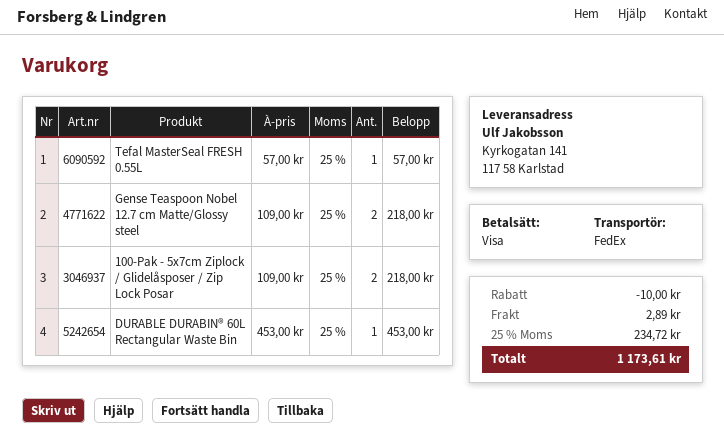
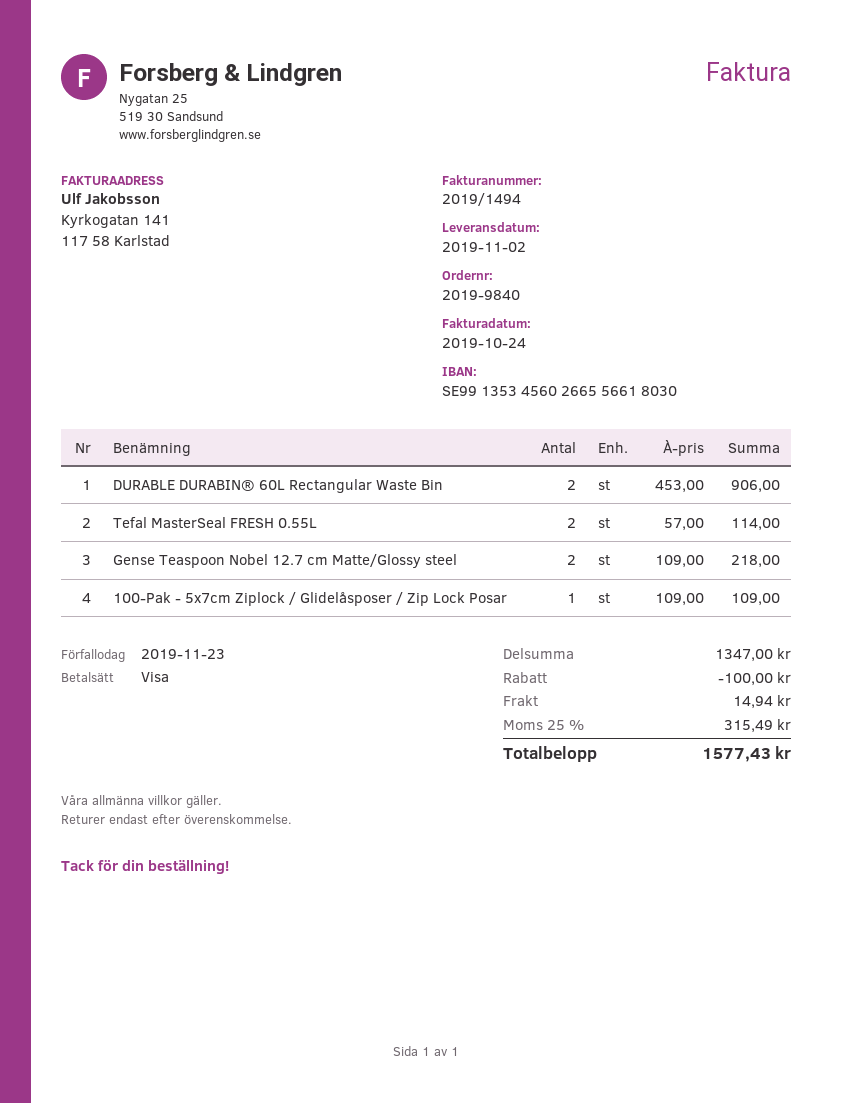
Tefal MasterSeal FRESH 0.55L: 1 x 57.00 = 57.00 -> 2 x 57.00 = 114.00
100-Pak - 5x7cm Ziplock / Glidelåsposer / Zip Lock Posar: 2 x 109.00 = 218.00 -> 1 x 109.00 = 109.00
DURABLE DURABIN® 60L Rectangular Waste Bin: 1 x 453.00 = 453.00 -> 2 x 453.00 = 906.00
discount: 10.00 -> 100.00
shipping: 2.89 -> 14.94
tax: 25% = 234.72 -> 25% = 315.49
total: 1173.61 -> 1577.43

